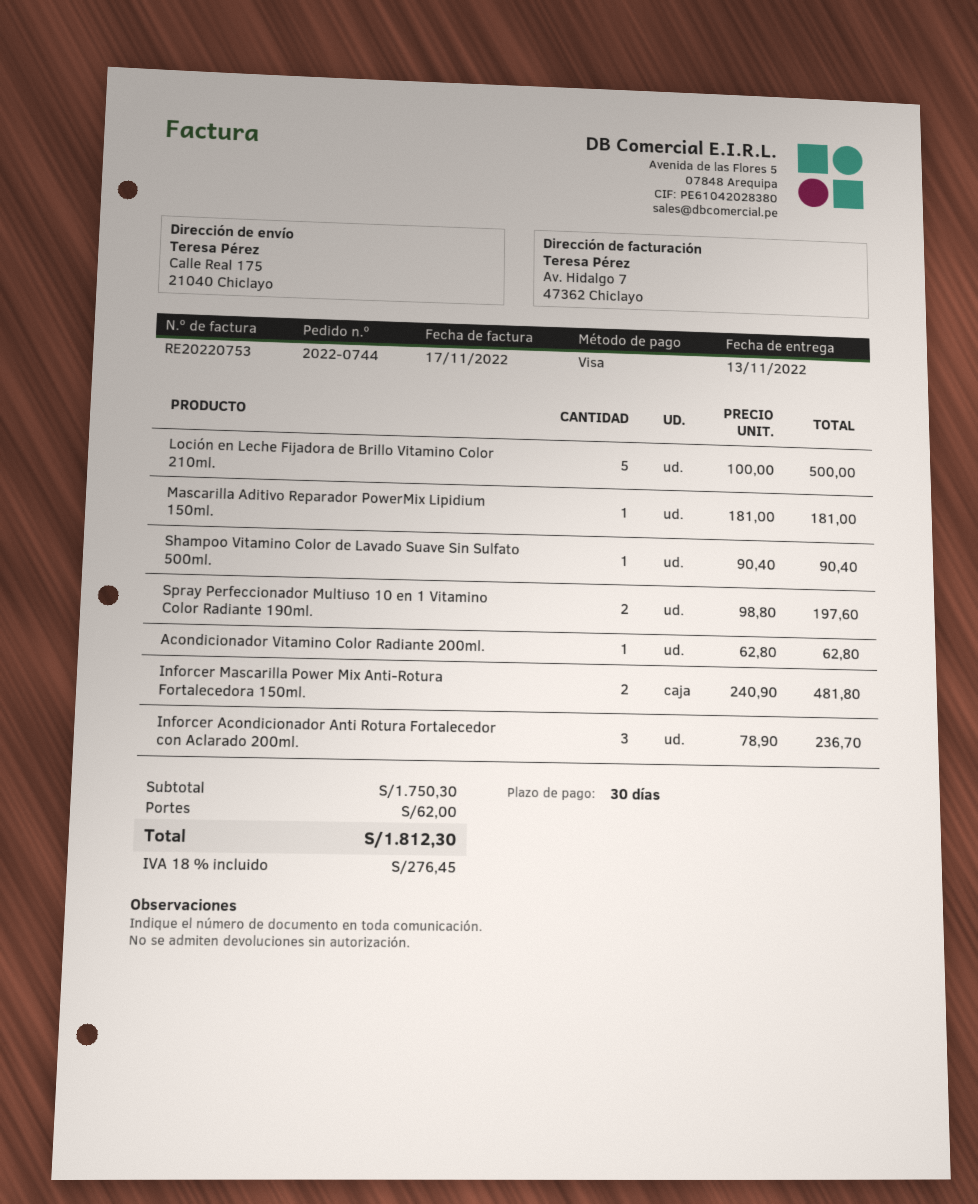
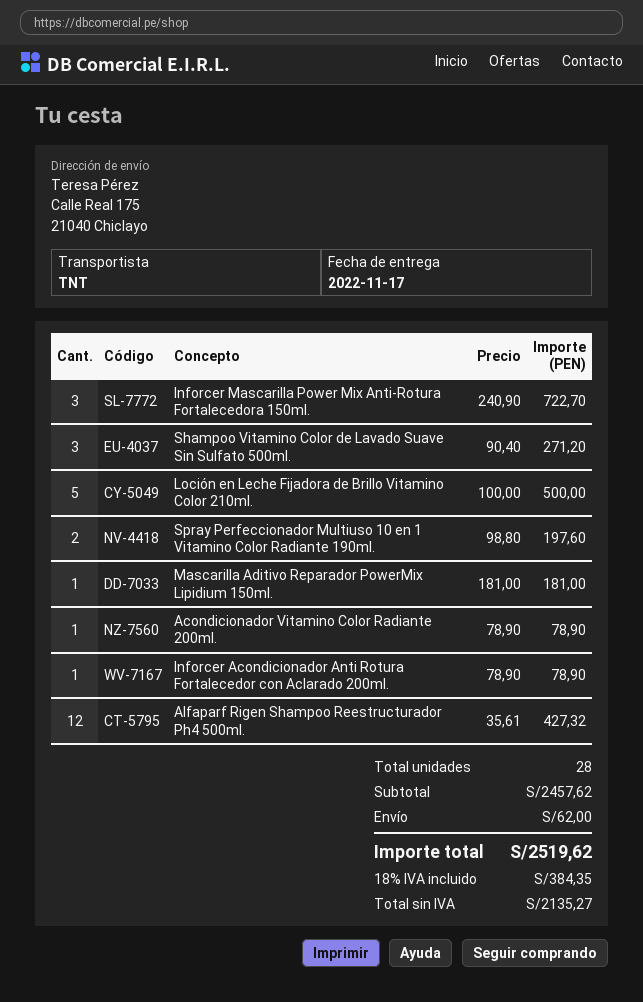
delivery date: 2022-11-13 -> 2022-11-17
Shampoo Vitamino Color de Lavado Suave Sin Sulfato 500ml.: 1 x 90.40 = 90.40 -> 3 x 90.40 = 271.20
Acondicionador Vitamino Color Radiante 200ml.: 1 x 62.80 = 62.80 -> 1 x 78.90 = 78.90
Inforcer Mascarilla Power Mix Anti-Rotura Fortalecedora 150ml.: 2 x 240.90 = 481.80 -> 3 x 240.90 = 722.70
Inforcer Acondicionador Anti Rotura Fortalecedor con Aclarado 200ml.: 3 x 78.90 = 236.70 -> 1 x 78.90 = 78.90
Alfaparf Rigen Shampoo Reestructurador Ph4 500ml.: none -> 12 x 35.61 = 427.32
subtotal: 1750.30 -> 2457.62
tax: 18% = 276.45 -> 18% = 384.35
total: 1812.30 -> 2519.62

